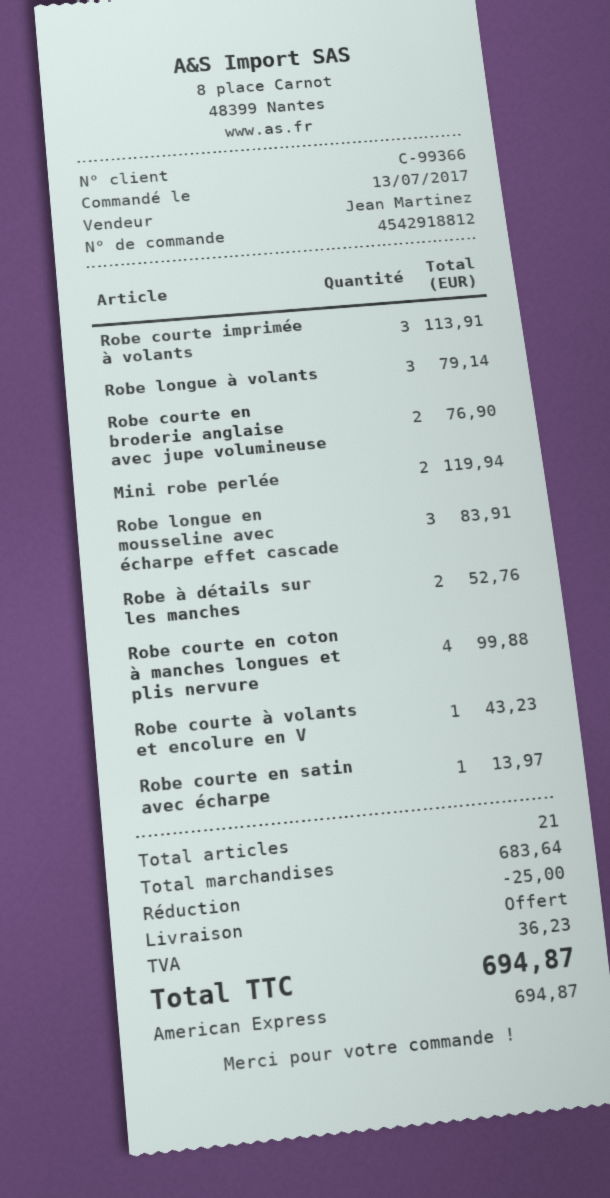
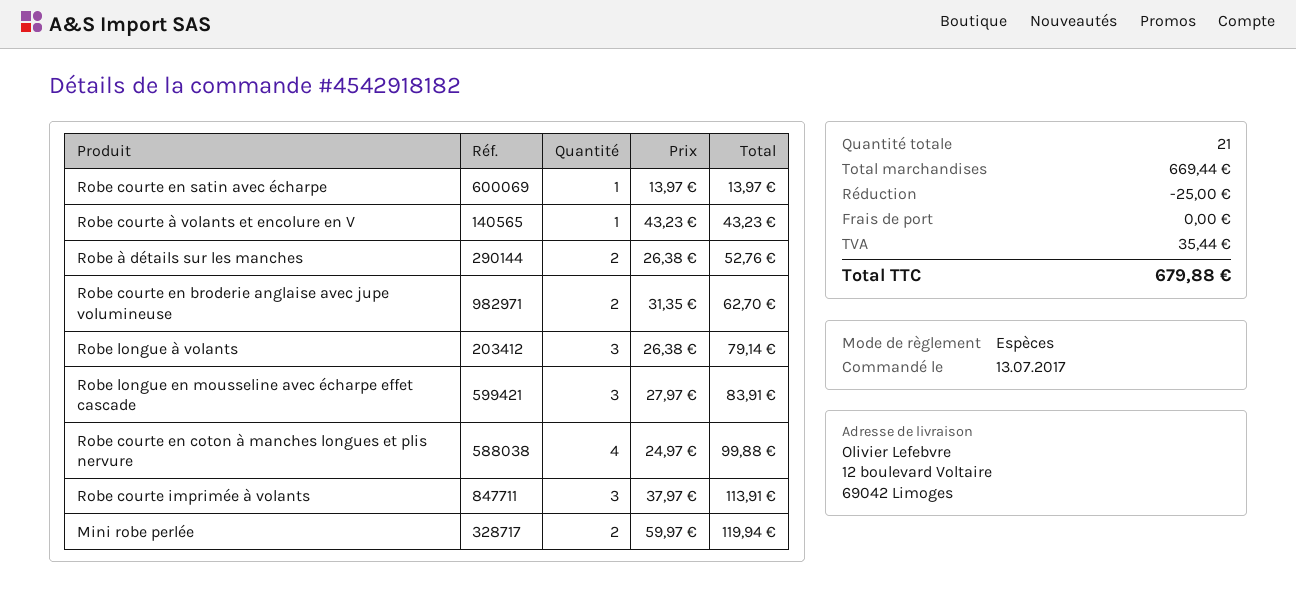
order number: 4542918812 -> 4542918182
payment method: American Express -> cash
Robe courte en broderie anglaise avec jupe volumineuse: 2 for 76.90 -> 2 for 62.70
subtotal: 683.64 -> 669.44
tax: 36.23 -> 35.44
total: 694.87 -> 679.88

